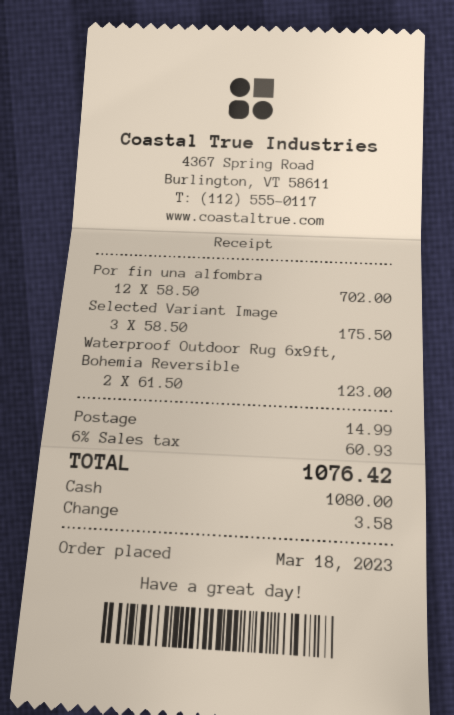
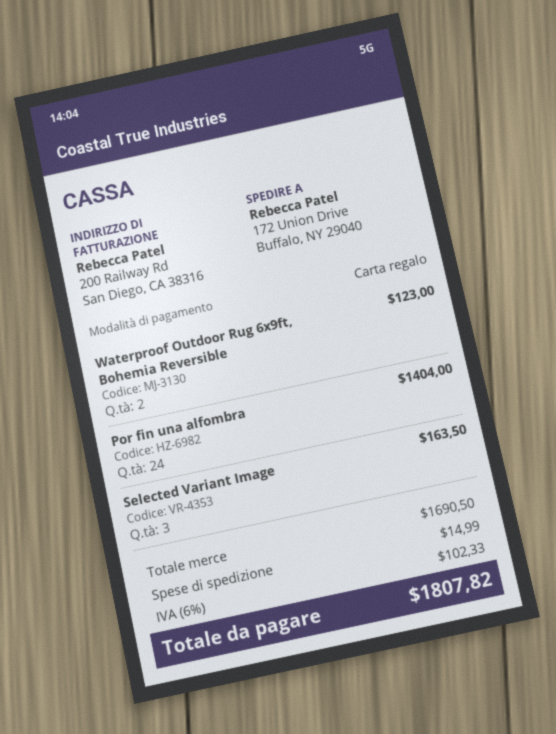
payment method: cash -> gift card
Por fin una alfombra: 12 for 702.00 -> 24 for 1404.00
Selected Variant Image: 3 for 175.50 -> 3 for 163.50
tax: 6% = 60.93 -> 6% = 102.33
total: 1076.42 -> 1807.82

